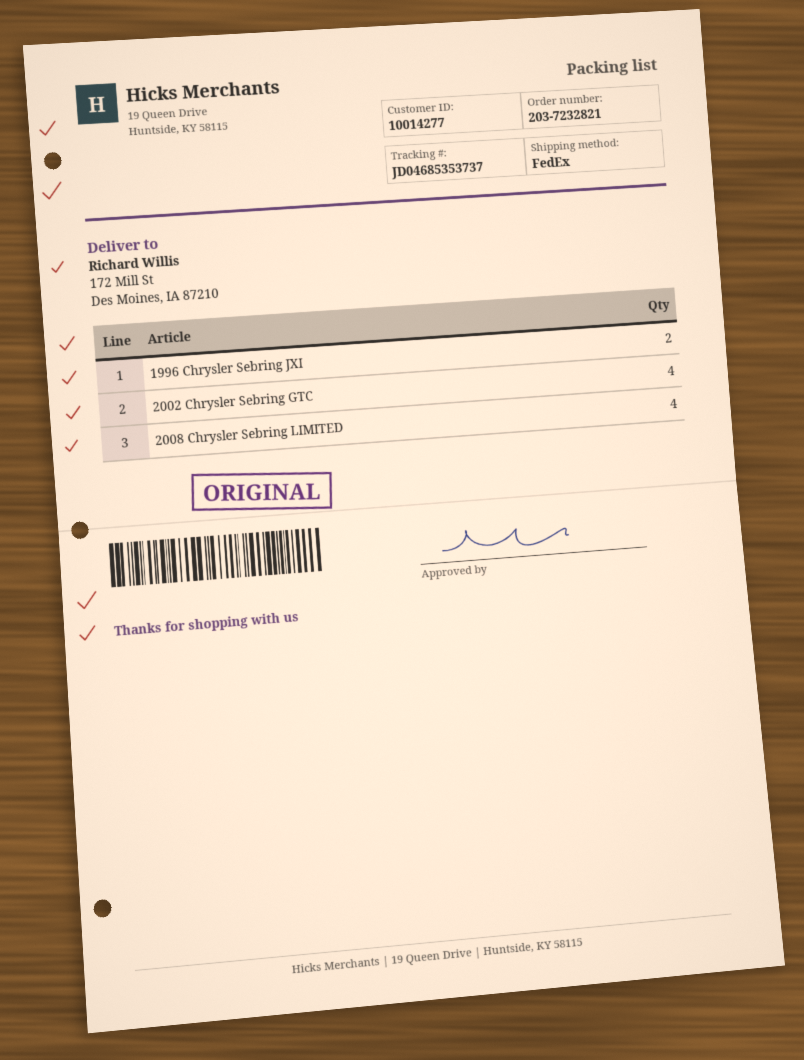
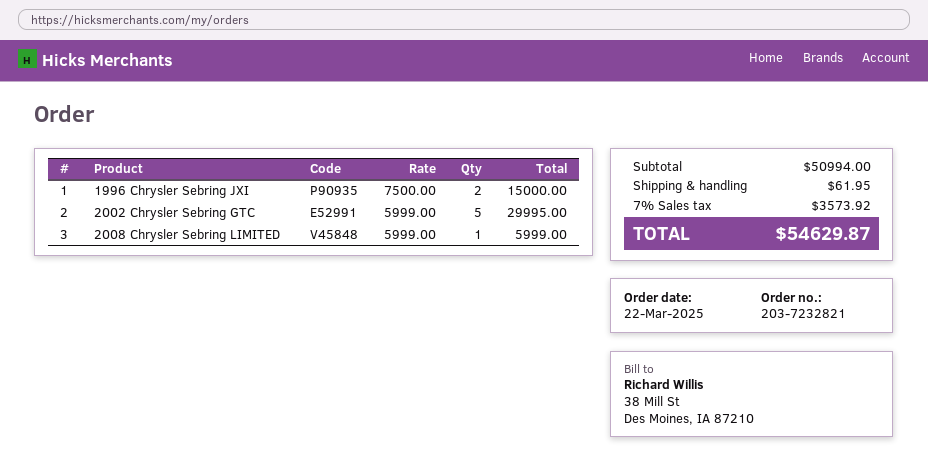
2002 Chrysler Sebring GTC: 4 -> 5
2008 Chrysler Sebring LIMITED: 4 -> 1

